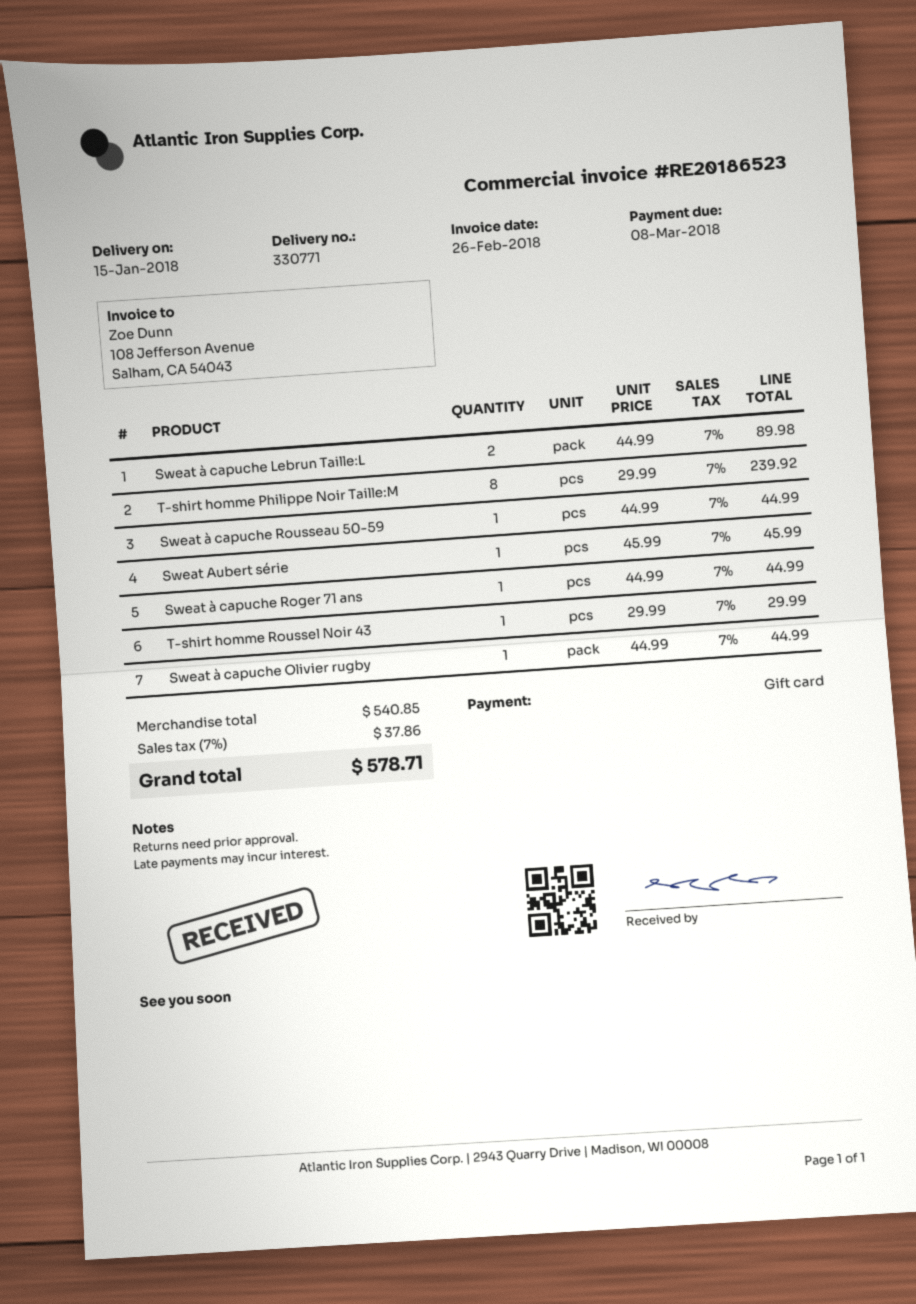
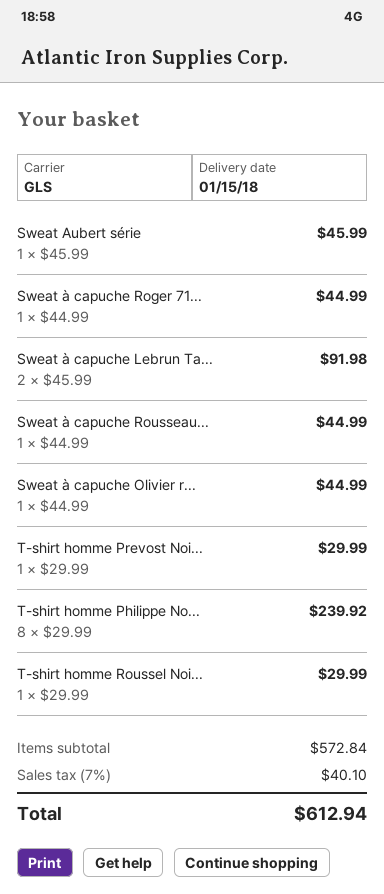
Sweat à capuche Lebrun Taille:L: 2 x 44.99 = 89.98 -> 2 x 45.99 = 91.98
T-shirt homme Prevost Noi...: none -> 1 x 29.99 = 29.99
subtotal: 540.85 -> 572.84
tax: 7% = 37.86 -> 7% = 40.10
total: 578.71 -> 612.94

